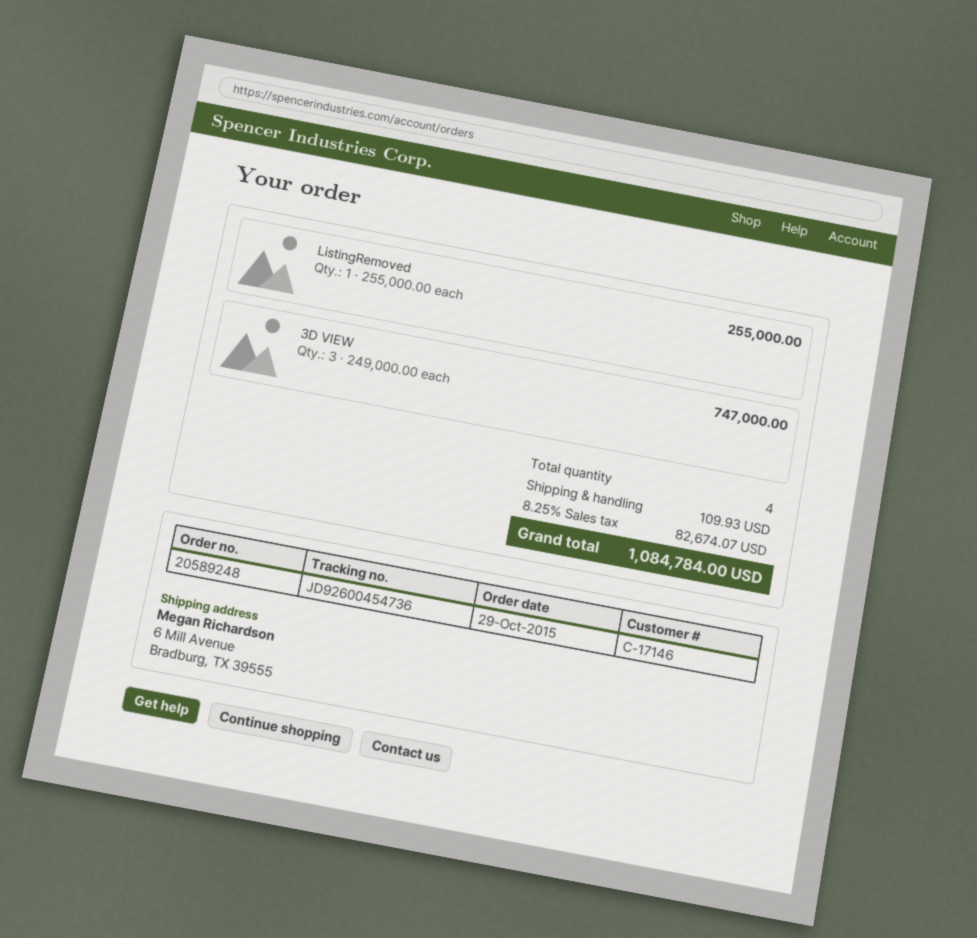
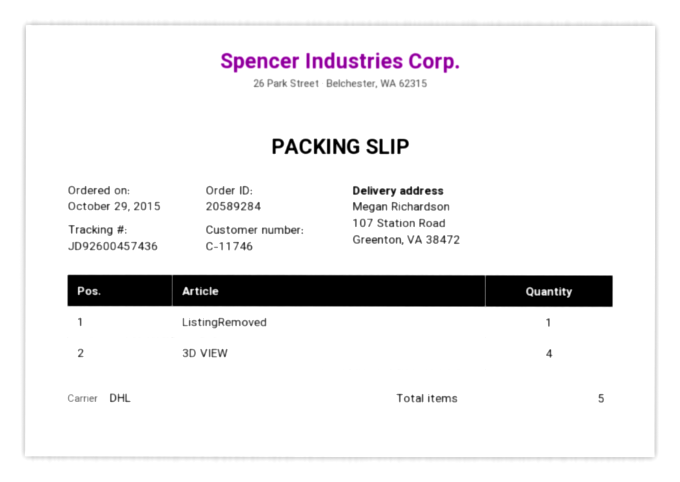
order number: 20589248 -> 20589284
customer number: C-17146 -> C-11746
tracking number: JD92600454736 -> JD92600457436
ship to: 6 Mill Avenue, Bradburg, TX 39555 -> 107 Station Road, Greenton, VA 38472
3D VIEW: 3 -> 4
total quantity: 4 -> 5

